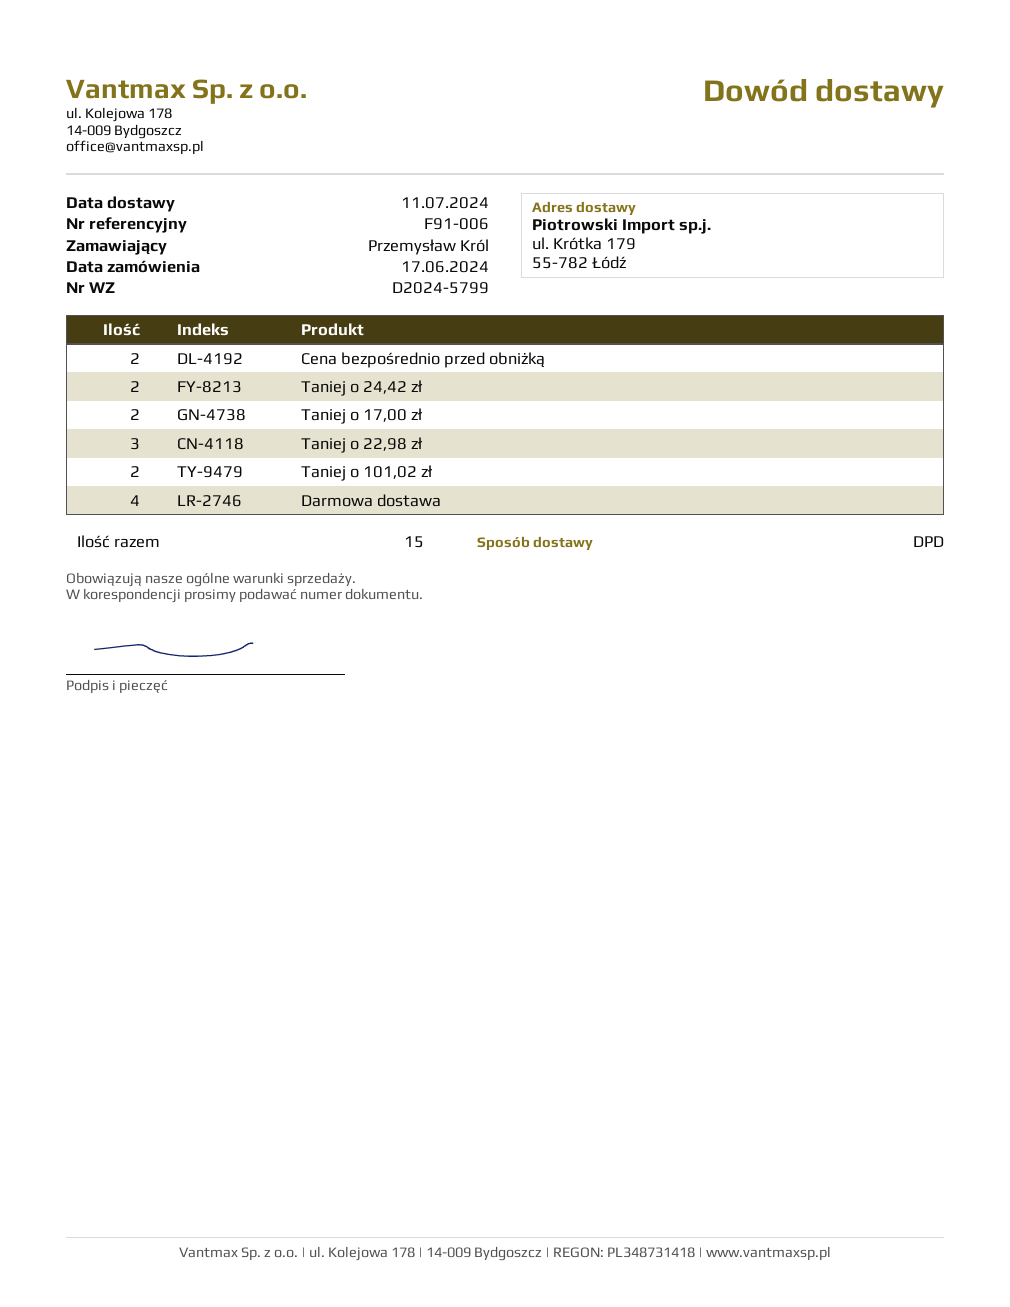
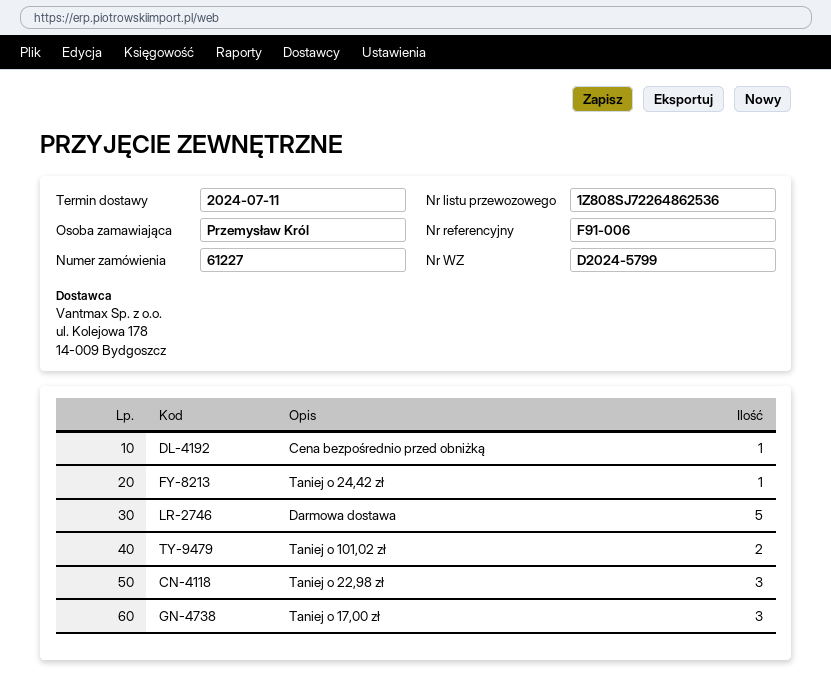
Cena bezpośrednio przed obniżką: 2 -> 1
Taniej o 24,42 zł: 2 -> 1
Taniej o 17,00 zł: 2 -> 3
Darmowa dostawa: 4 -> 5

